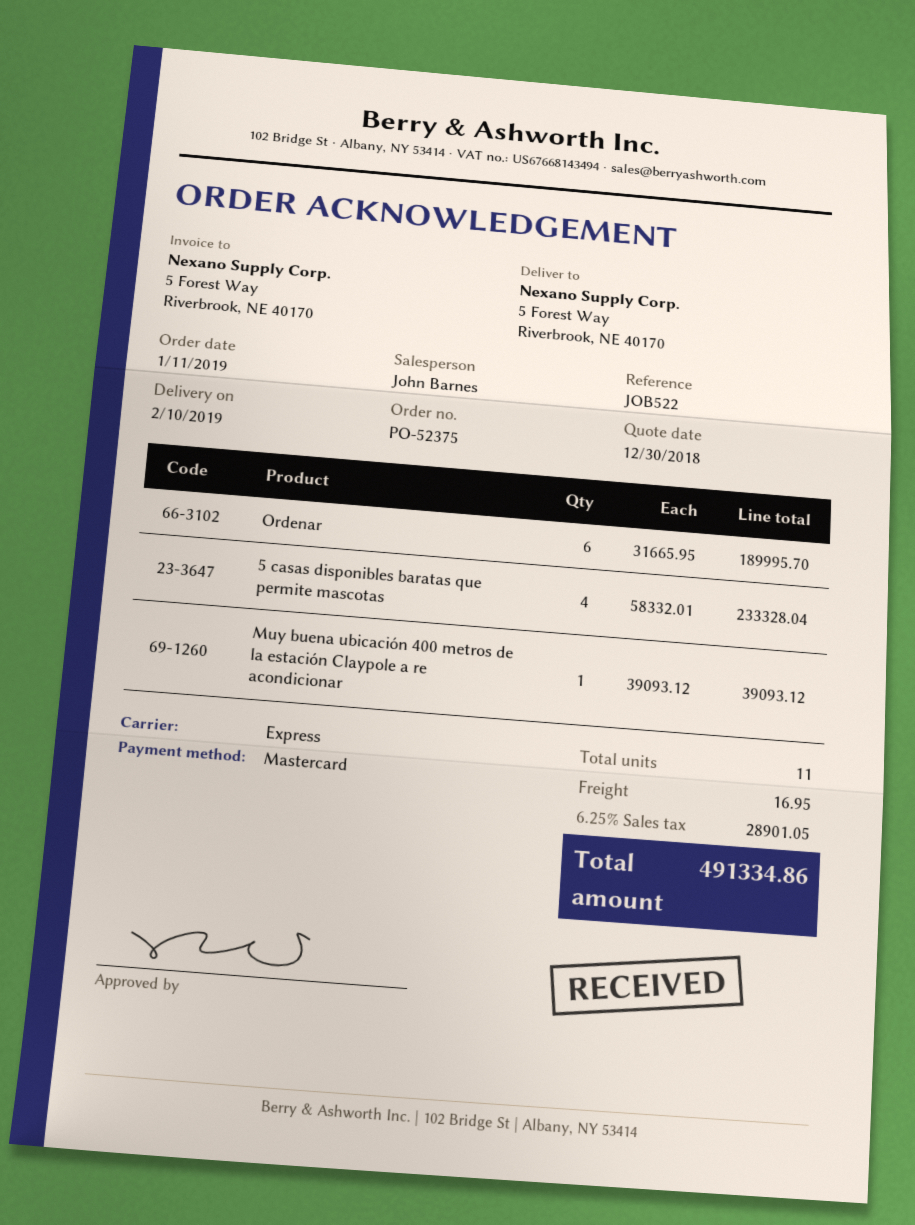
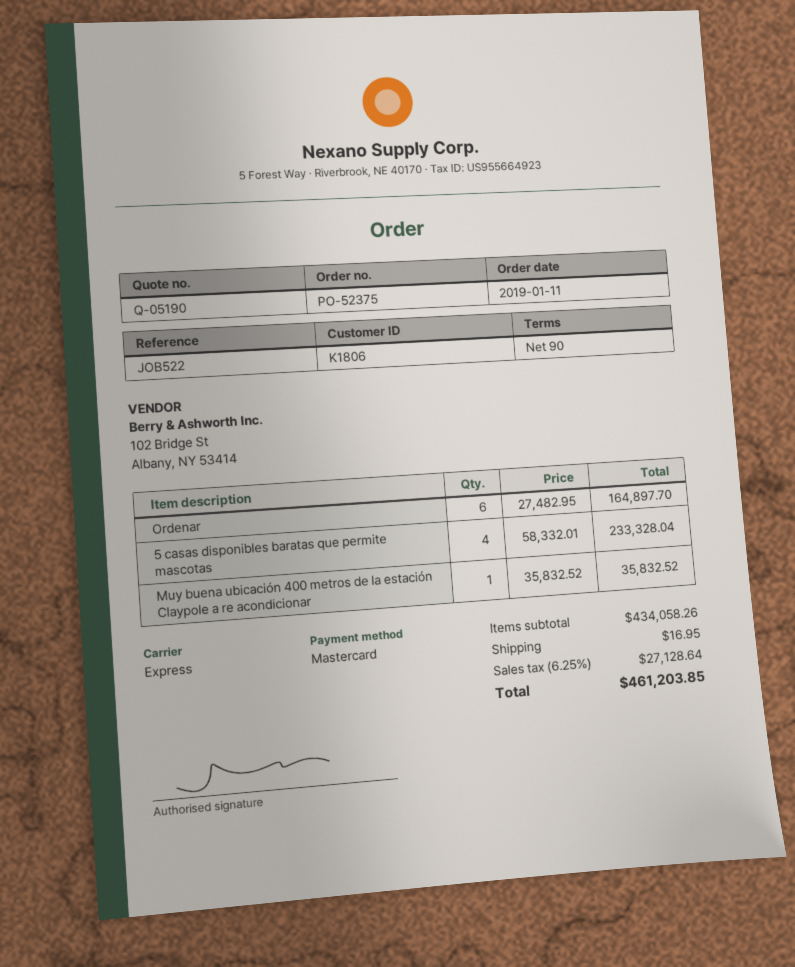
Ordenar: 6 x 31665.95 = 189995.70 -> 6 x 27482.95 = 164897.70
Muy buena ubicación 400 metros de la estación Claypole a re acondicionar: 1 x 39093.12 = 39093.12 -> 1 x 35832.52 = 35832.52
tax: 6.25% = 28901.05 -> 6.25% = 27128.64
total: 491334.86 -> 461203.85

